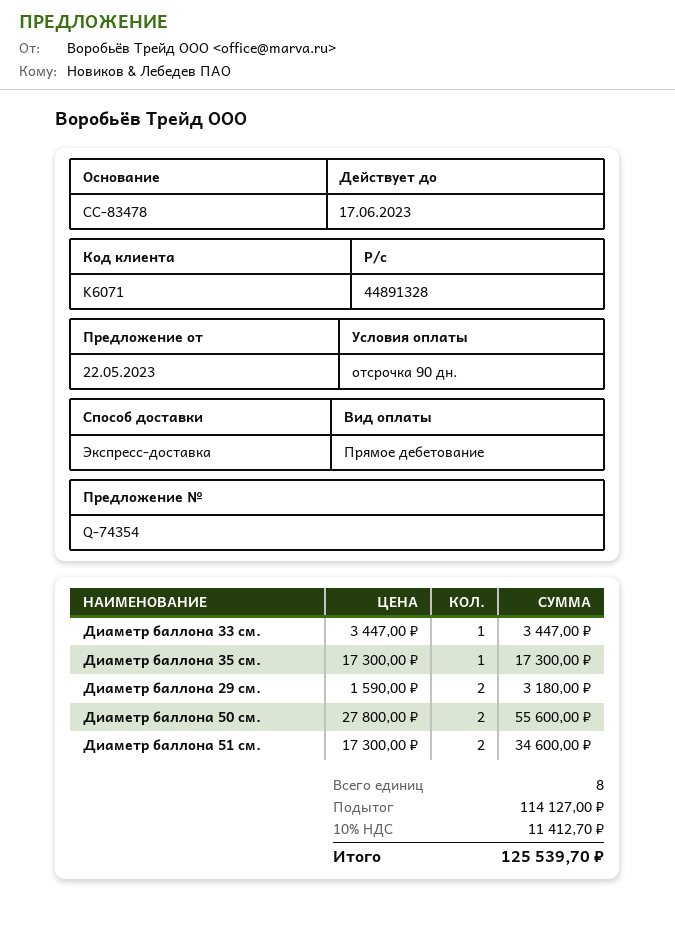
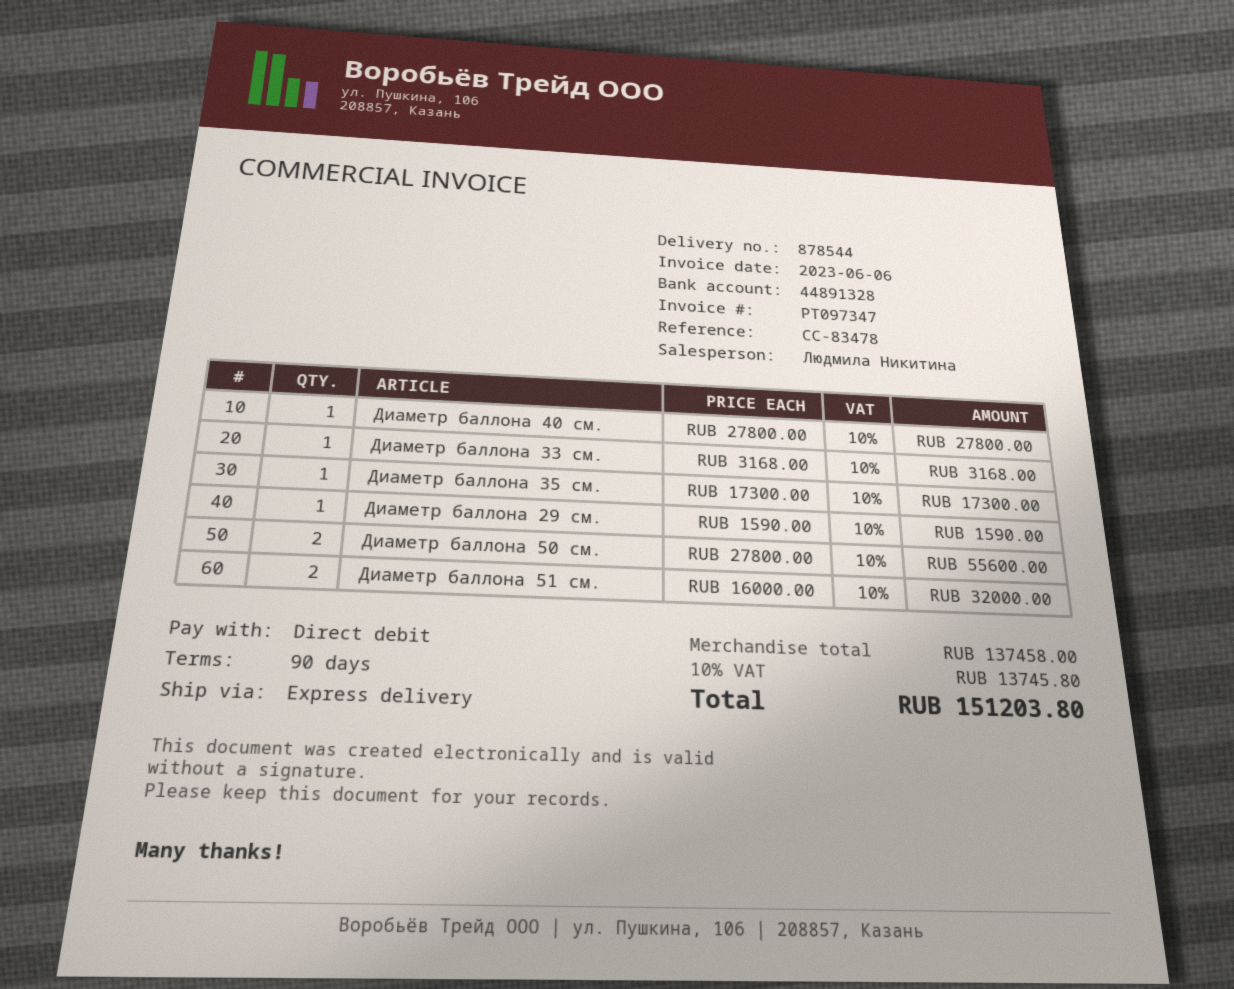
Диаметр баллона 33 см.: 1 x 3447.00 = 3447.00 -> 1 x 3168.00 = 3168.00
Диаметр баллона 29 см.: 2 x 1590.00 = 3180.00 -> 1 x 1590.00 = 1590.00
Диаметр баллона 51 см.: 2 x 17300.00 = 34600.00 -> 2 x 16000.00 = 32000.00
Диаметр баллона 40 см.: none -> 1 x 27800.00 = 27800.00
subtotal: 114127.00 -> 137458.00
tax: 10% = 11412.70 -> 10% = 13745.80
total: 125539.70 -> 151203.80

